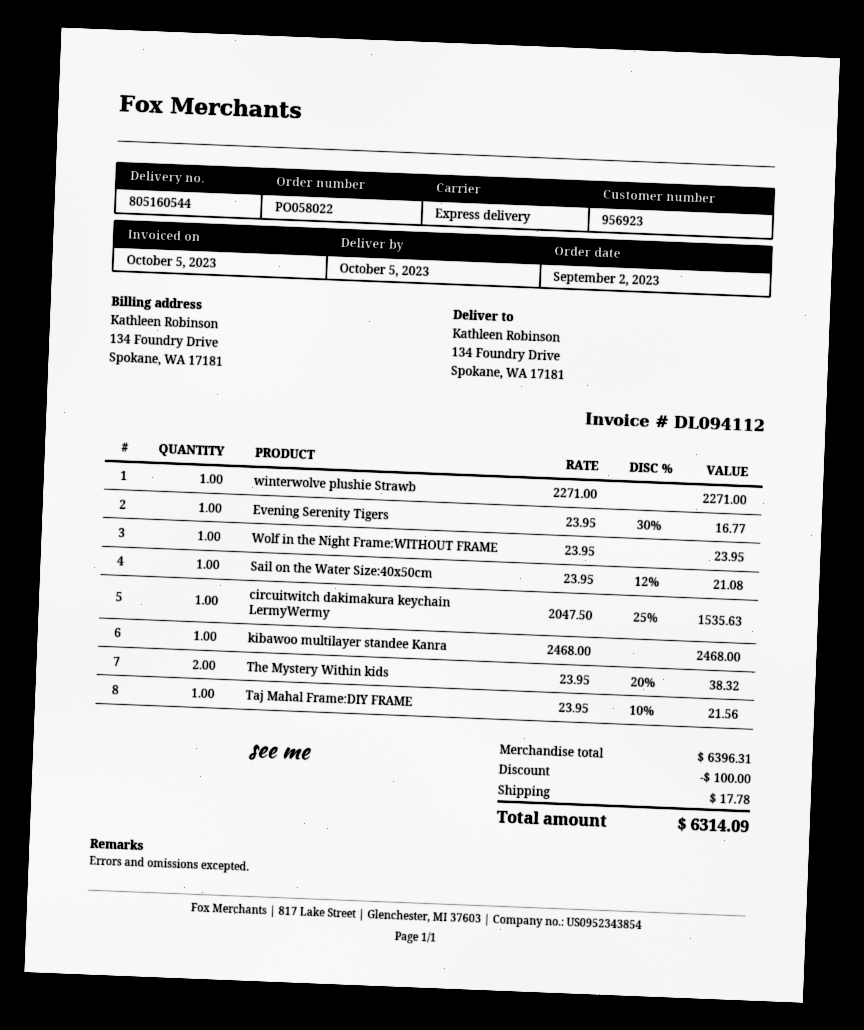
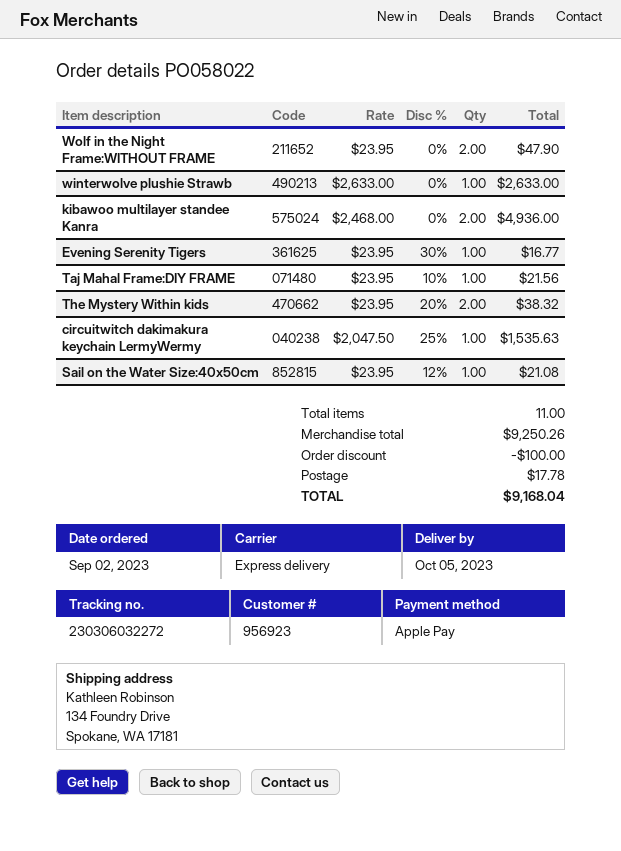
winterwolve plushie Strawb: 1 x 2271.00 = 2271.00 -> 1 x 2633.00 = 2633.00
Wolf in the Night Frame:WITHOUT FRAME: 1 x 23.95 = 23.95 -> 2 x 23.95 = 47.90
kibawoo multilayer standee Kanra: 1 x 2468.00 = 2468.00 -> 2 x 2468.00 = 4936.00
subtotal: 6396.31 -> 9250.26
total: 6314.09 -> 9168.04

